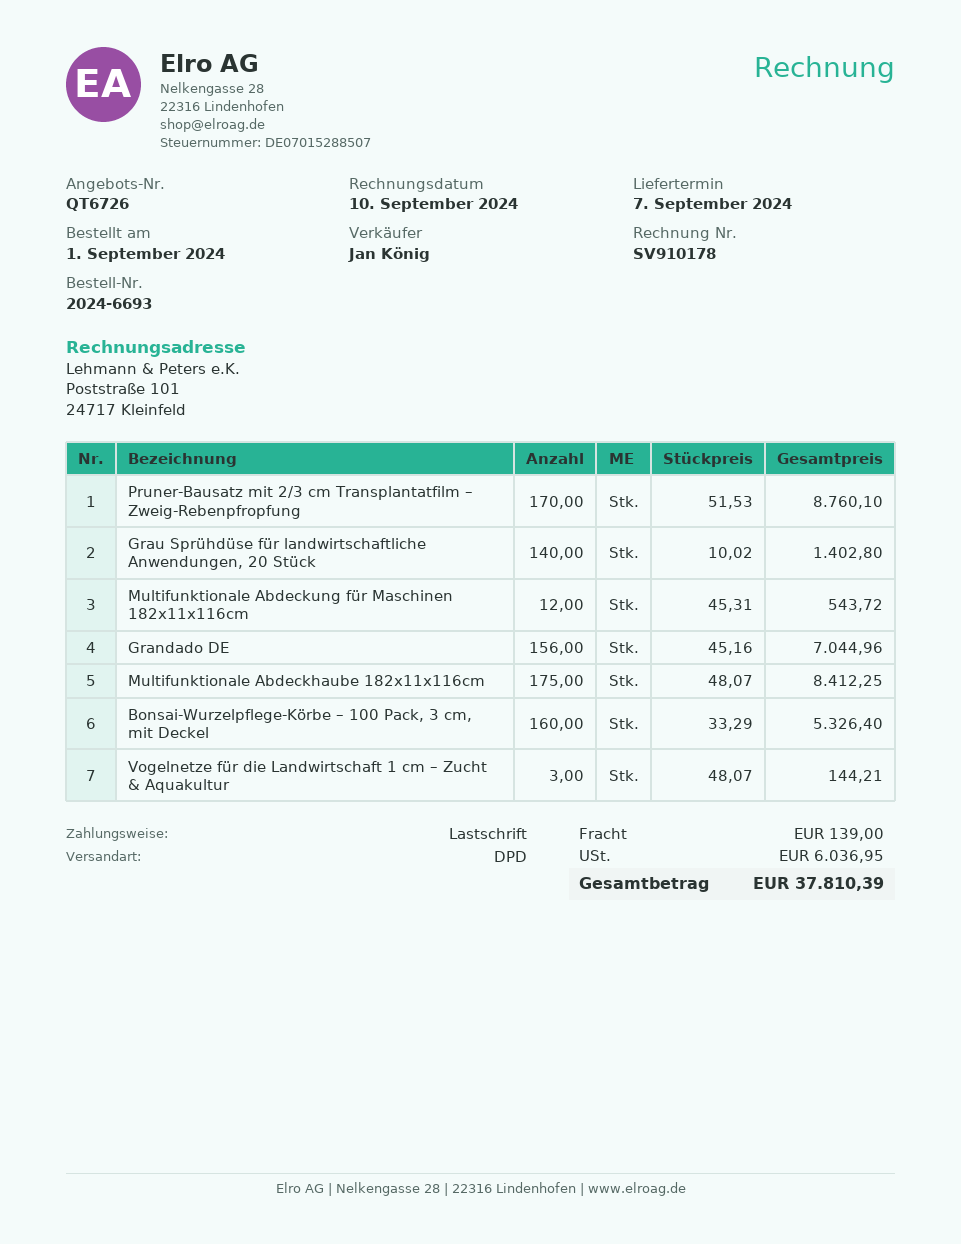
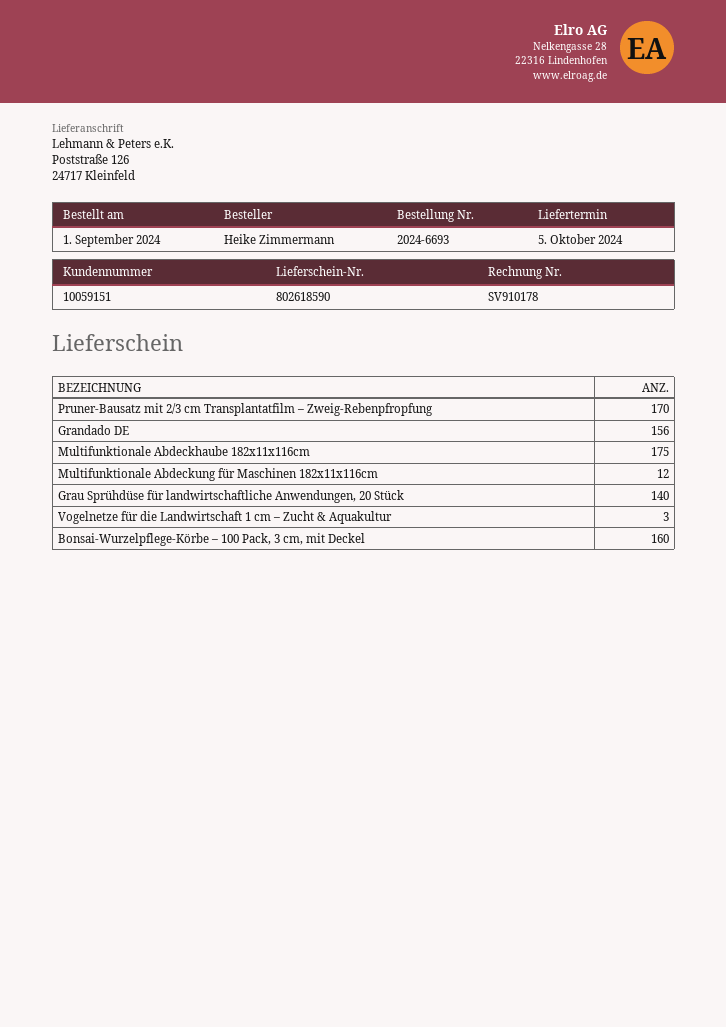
delivery date: 2024-09-07 -> 2024-10-05

